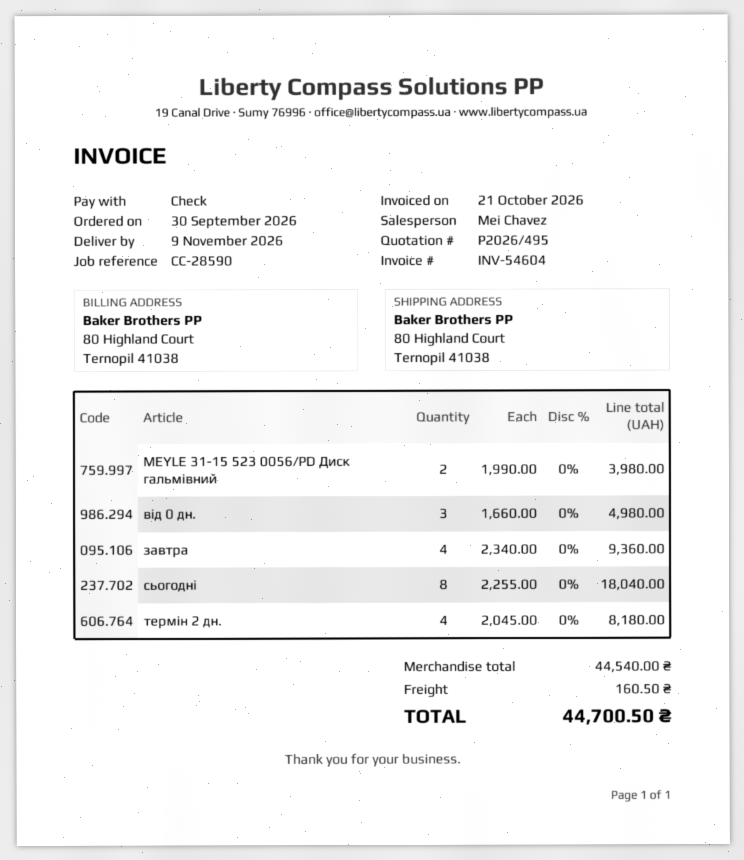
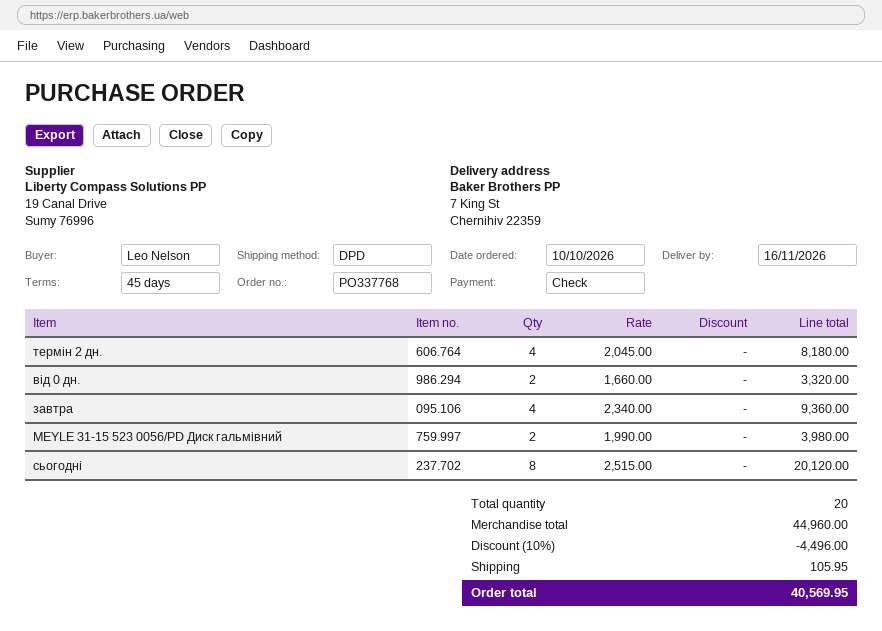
order date: 2026-09-30 -> 2026-10-10
delivery date: 2026-11-09 -> 2026-11-16
ship to: 80 Highland Court, Ternopil 41038 -> 7 King St, Chernihiv 22359
від 0 дн.: 3 x 1660.00 = 4980.00 -> 2 x 1660.00 = 3320.00
сьогодні: 8 x 2255.00 = 18040.00 -> 8 x 2515.00 = 20120.00
subtotal: 44540.00 -> 44960.00
discount: none -> 10% = 4496.00
shipping: 160.50 -> 105.95
total: 44700.50 -> 40569.95

